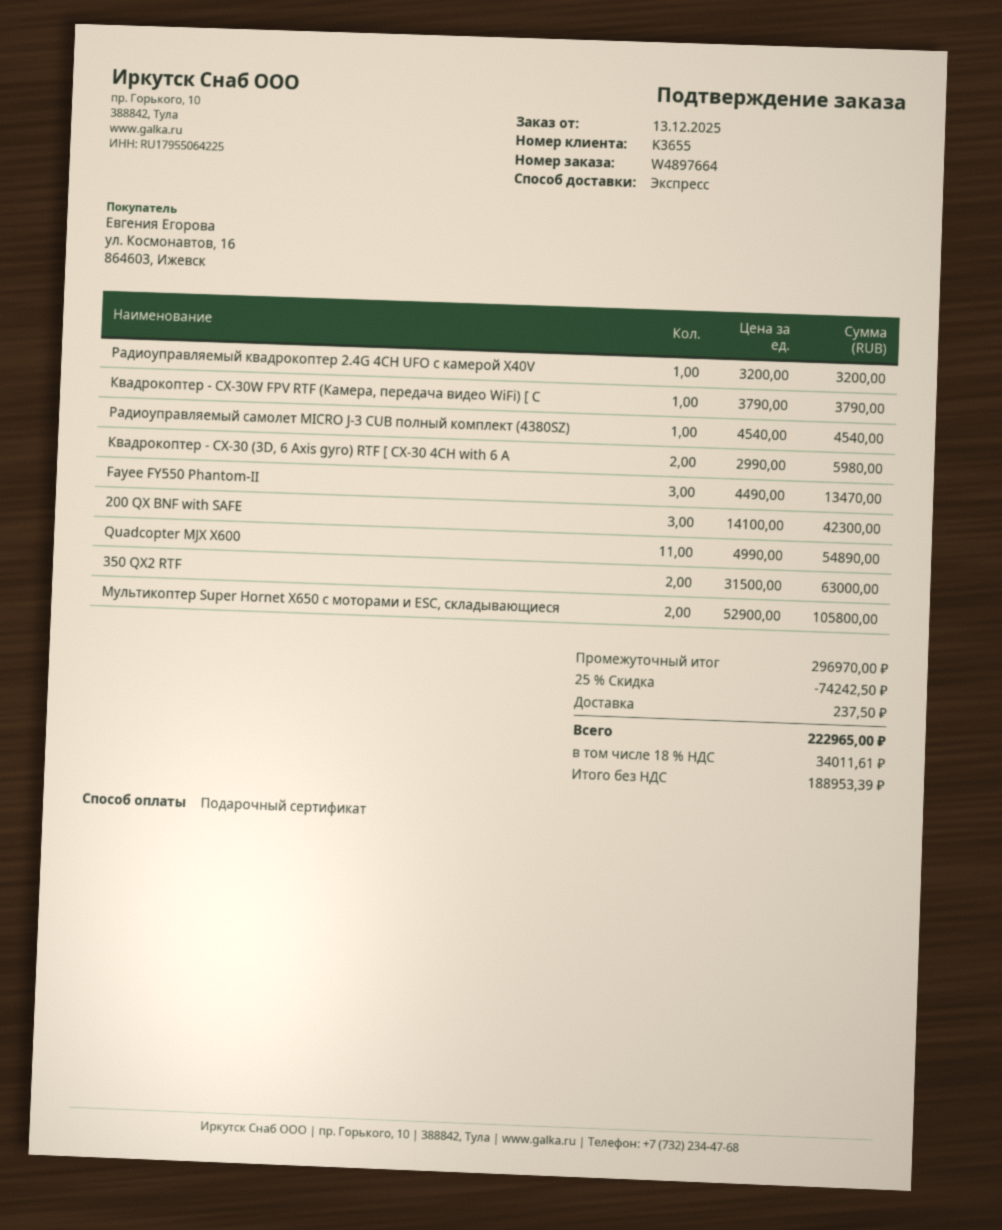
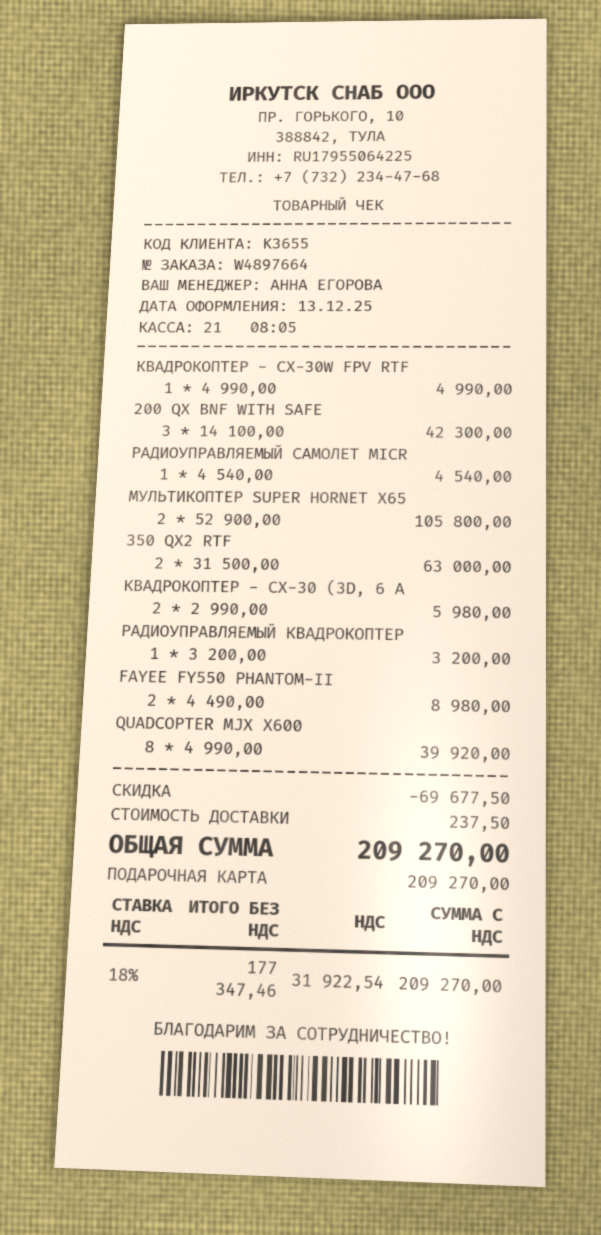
Квадрокоптер - CX-30W FPV RTF (Камера, передача видео WiFi) [ C: 1 x 3790.00 = 3790.00 -> 1 x 4990.00 = 4990.00
Fayee FY550 Phantom-II: 3 x 4490.00 = 13470.00 -> 2 x 4490.00 = 8980.00
Quadcopter MJX X600: 11 x 4990.00 = 54890.00 -> 8 x 4990.00 = 39920.00
discount: 74242.50 -> 69677.50
net: 188953.39 -> 177347.46
tax: 18% = 34011.61 -> 18% = 31922.54
total: 222965.00 -> 209270.00

